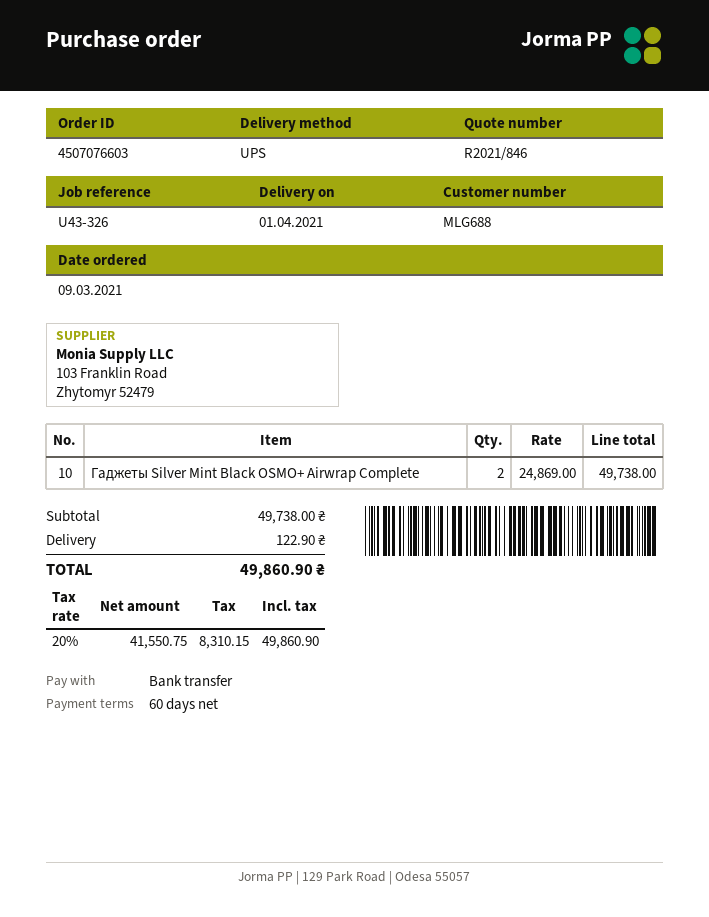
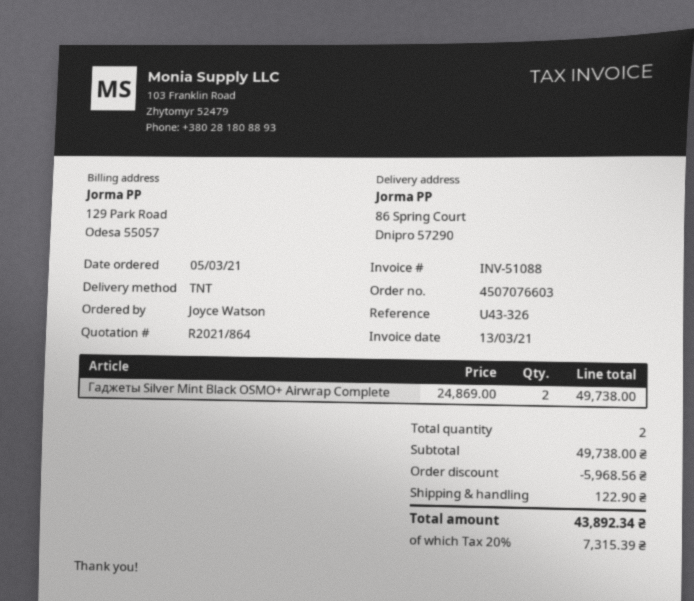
quote number: R2021/846 -> R2021/864
order date: 2021-03-09 -> 2021-03-05
shipping method: UPS -> TNT
discount: none -> 5968.56
tax: 20% = 8310.15 -> 20% = 7315.39
total: 49860.90 -> 43892.34

